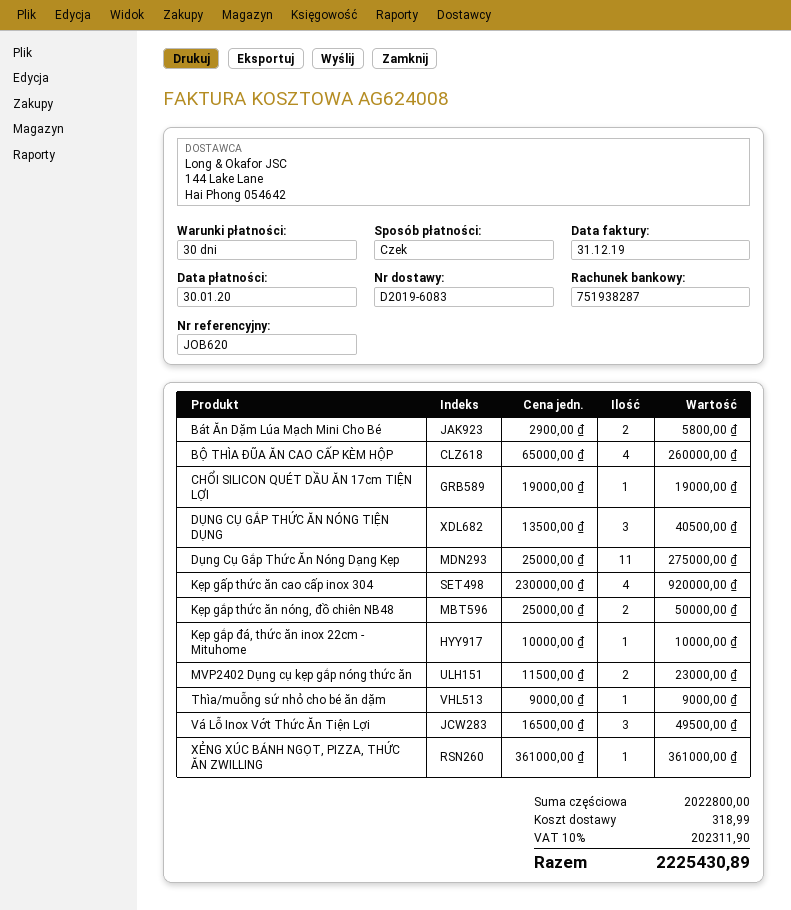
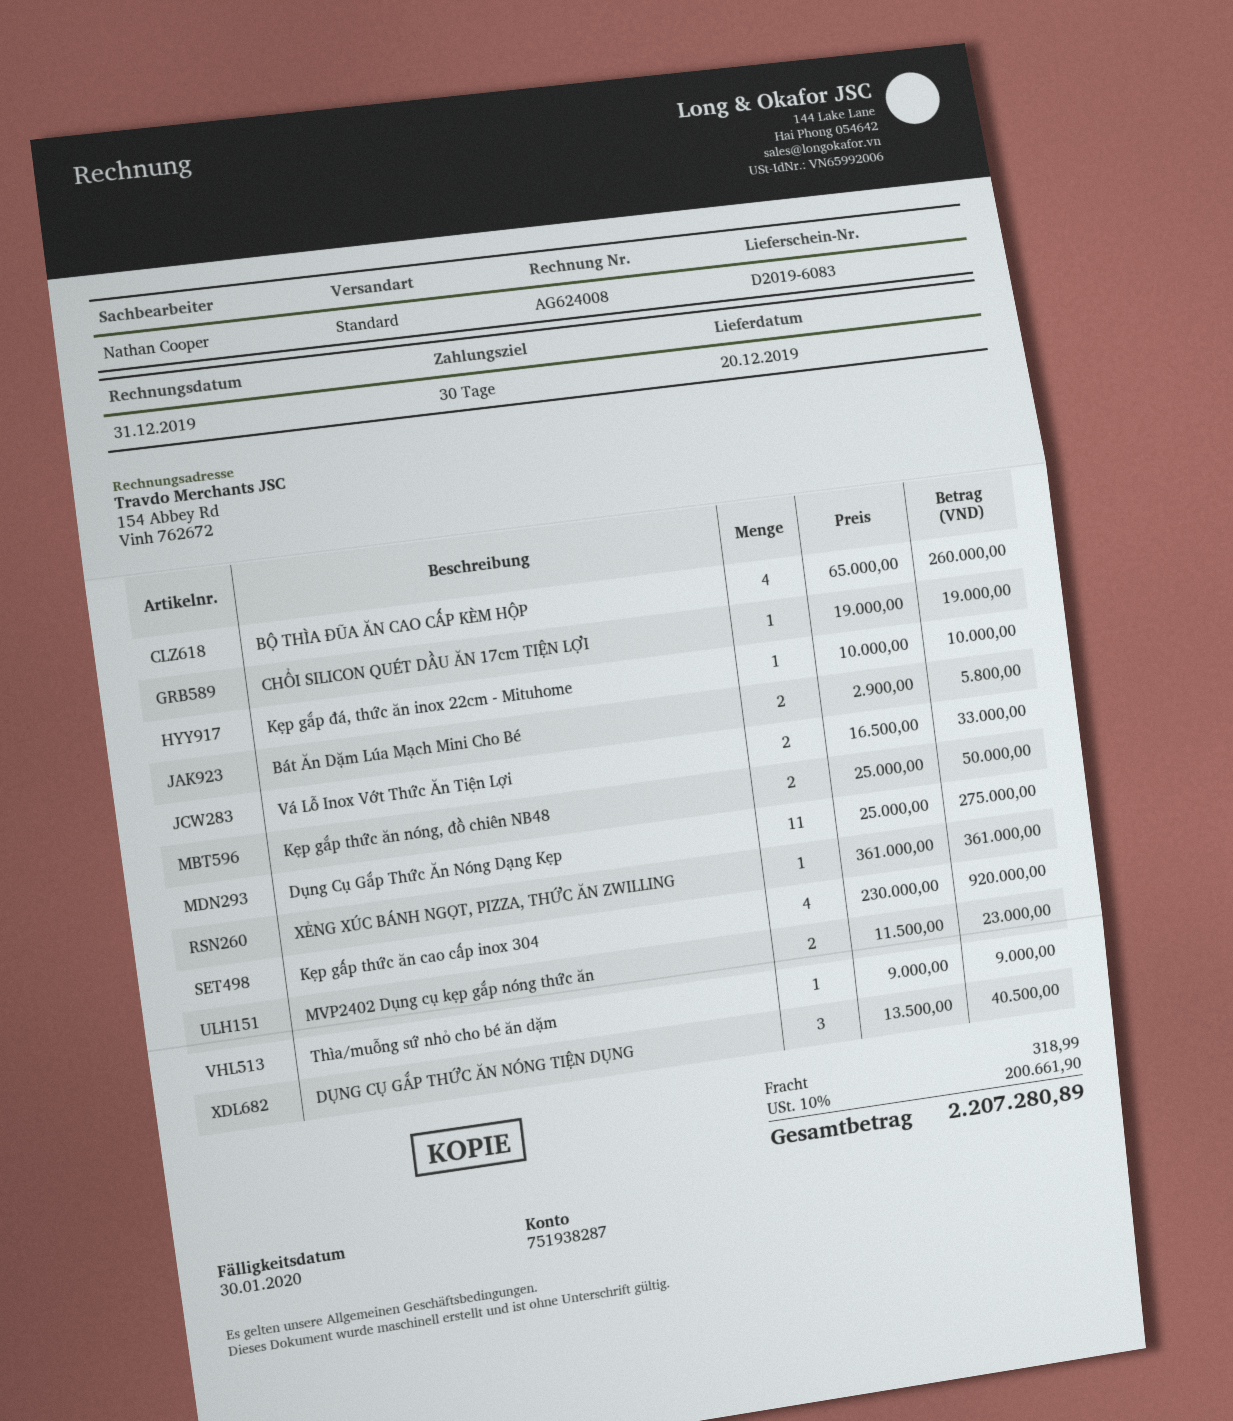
Vá Lỗ Inox Vớt Thức Ăn Tiện Lợi: 3 x 16500.00 = 49500.00 -> 2 x 16500.00 = 33000.00
tax: 10% = 202311.90 -> 10% = 200661.90
total: 2225430.89 -> 2207280.89

